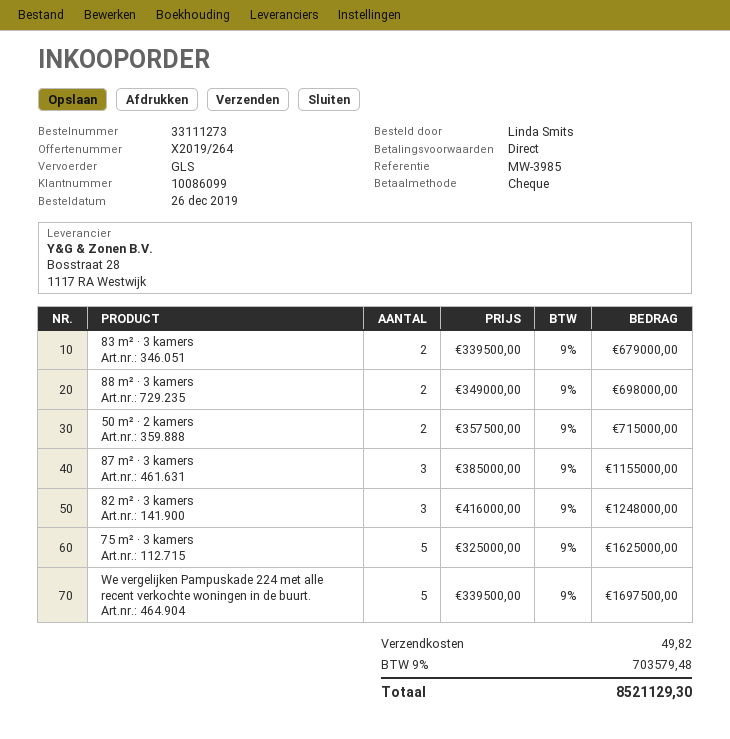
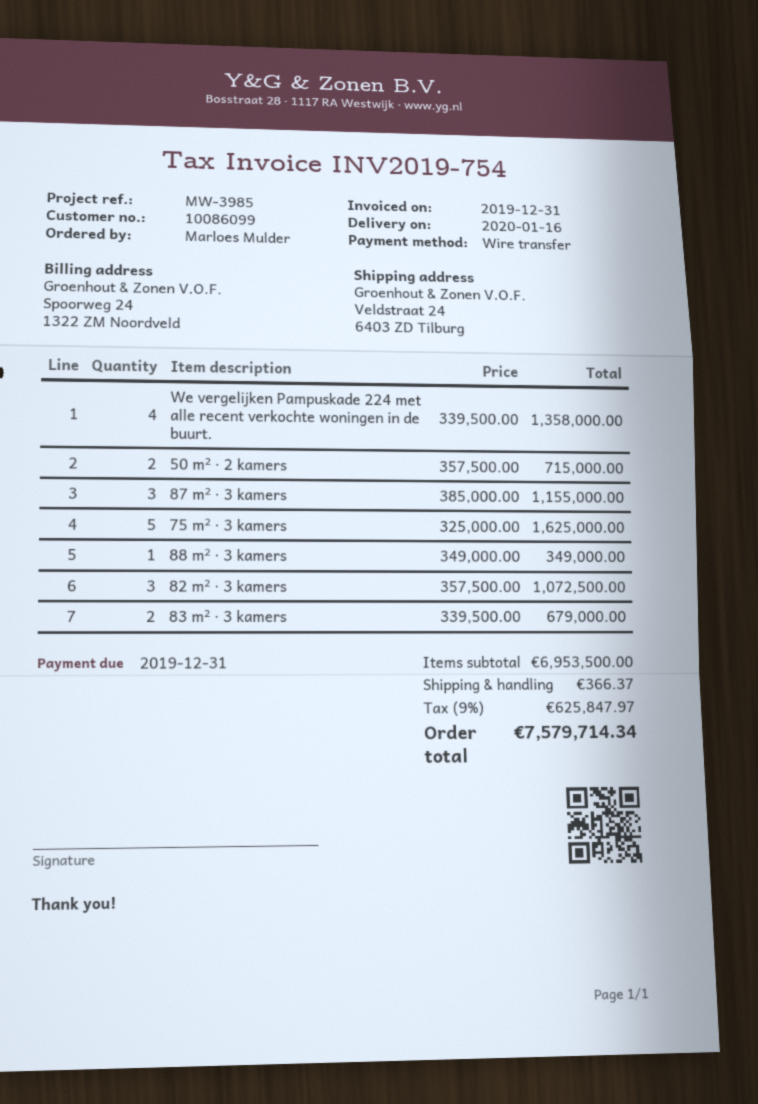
ordered by: Linda Smits -> Marloes Mulder
payment method: cheque -> bank transfer
88 m² · 3 kamers: 2 x 349000.00 = 698000.00 -> 1 x 349000.00 = 349000.00
82 m² · 3 kamers: 3 x 416000.00 = 1248000.00 -> 3 x 357500.00 = 1072500.00
We vergelijken Pampuskade 224 met alle recent verkochte woningen in de buurt.: 5 x 339500.00 = 1697500.00 -> 4 x 339500.00 = 1358000.00
shipping: 49.82 -> 366.37
tax: 9% = 703579.48 -> 9% = 625847.97
total: 8521129.30 -> 7579714.34

